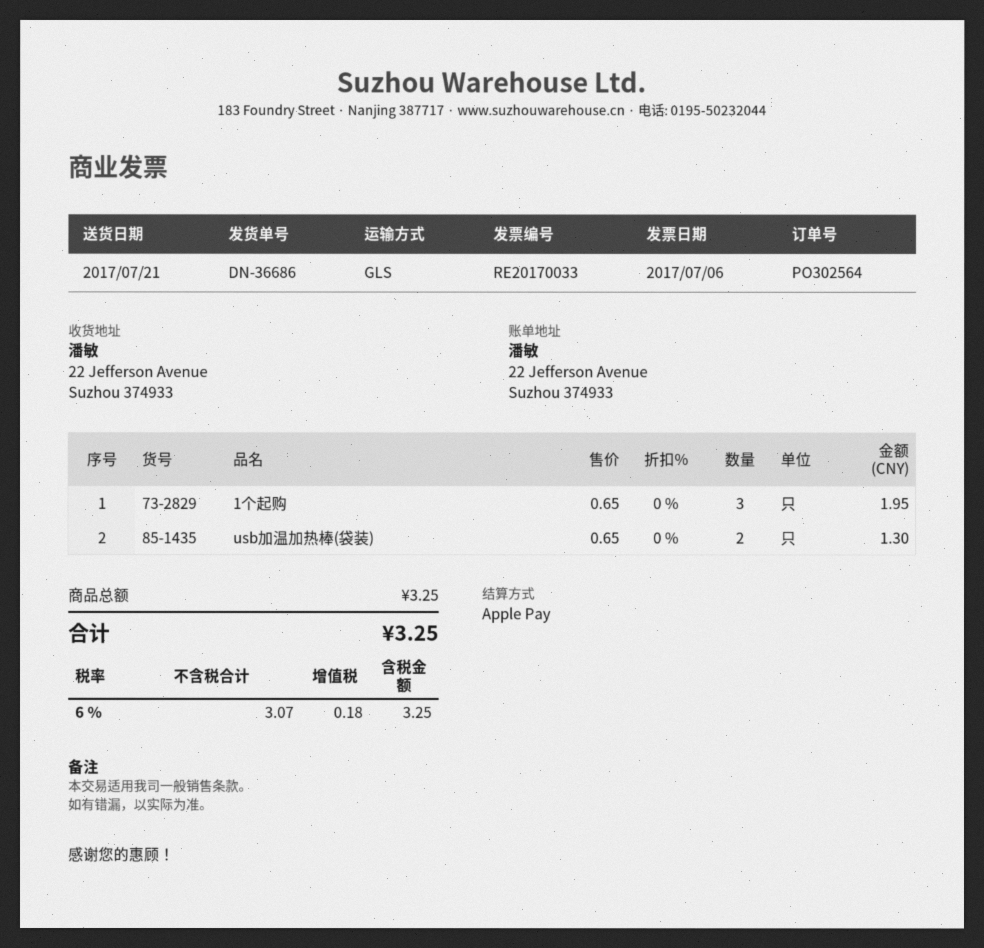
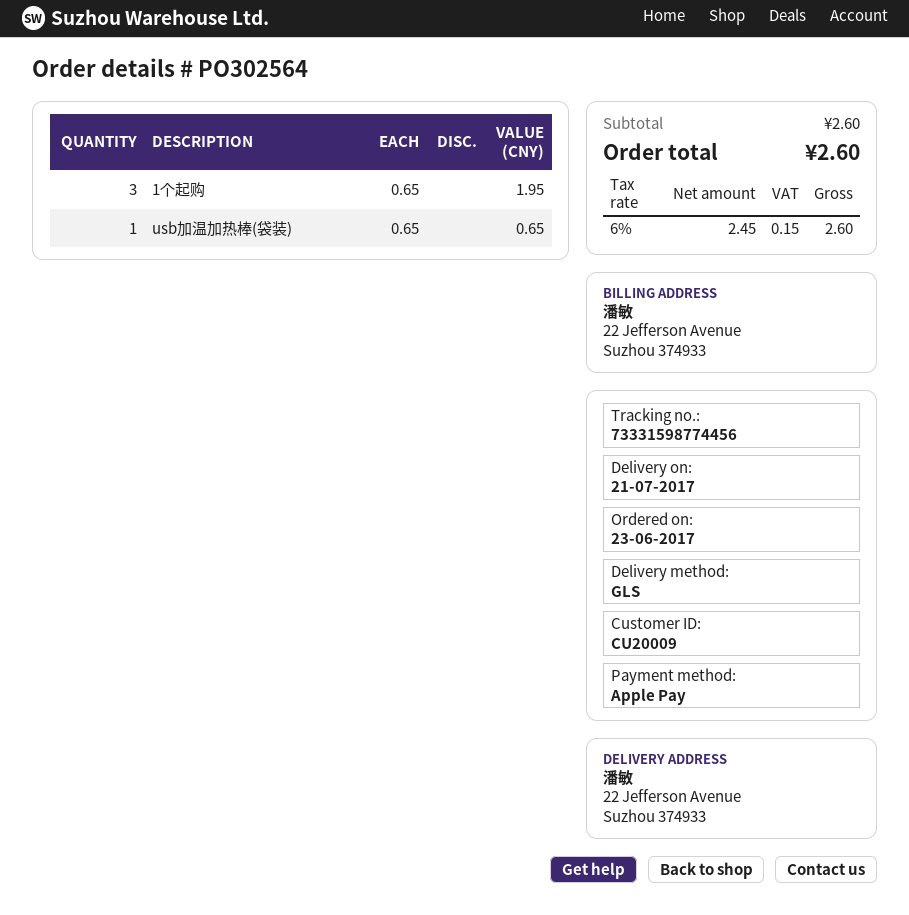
usb加温加热棒(袋装): 2 x 0.65 = 1.30 -> 1 x 0.65 = 0.65
subtotal: 3.25 -> 2.60
net: 3.07 -> 2.45
tax: 6% = 0.18 -> 6% = 0.15
total: 3.25 -> 2.60

